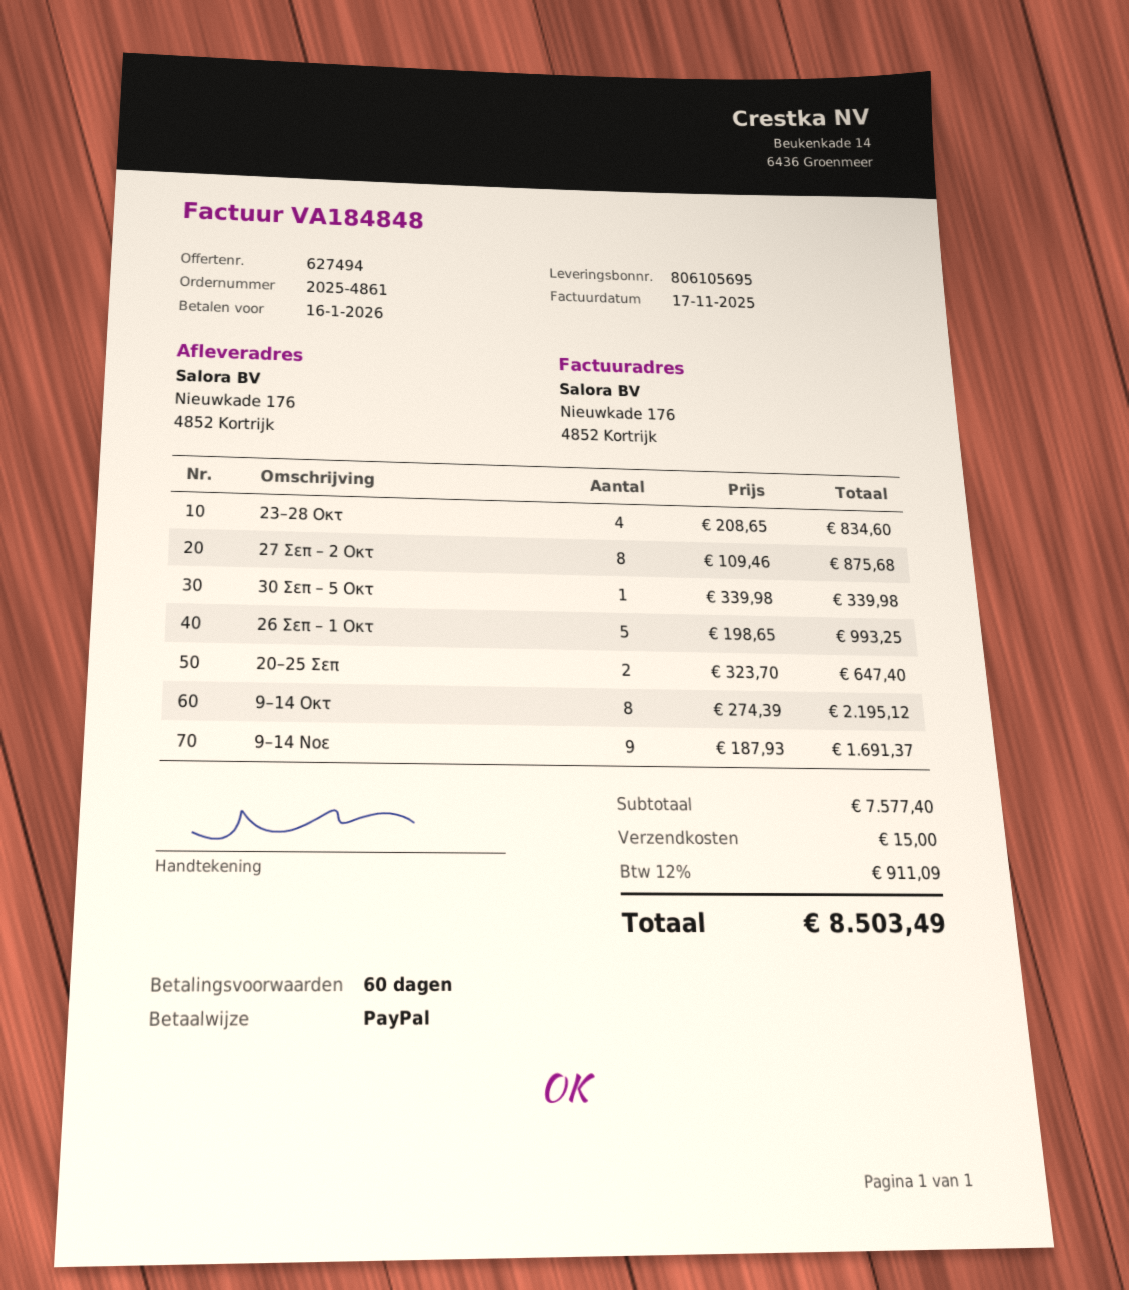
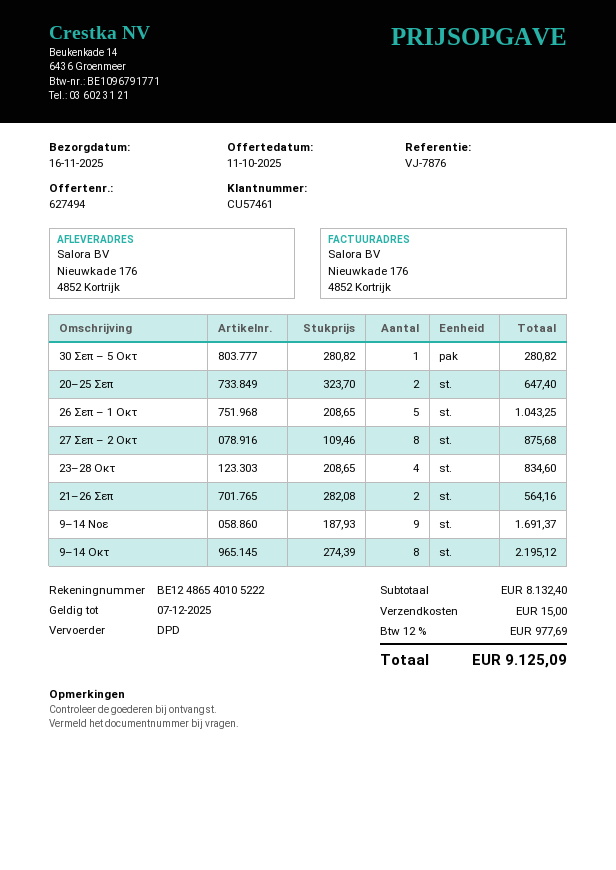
30 Σεπ – 5 Οκτ: 1 x 339.98 = 339.98 -> 1 x 280.82 = 280.82
26 Σεπ – 1 Οκτ: 5 x 198.65 = 993.25 -> 5 x 208.65 = 1043.25
21–26 Σεπ: none -> 2 x 282.08 = 564.16
subtotal: 7577.40 -> 8132.40
tax: 12% = 911.09 -> 12% = 977.69
total: 8503.49 -> 9125.09

